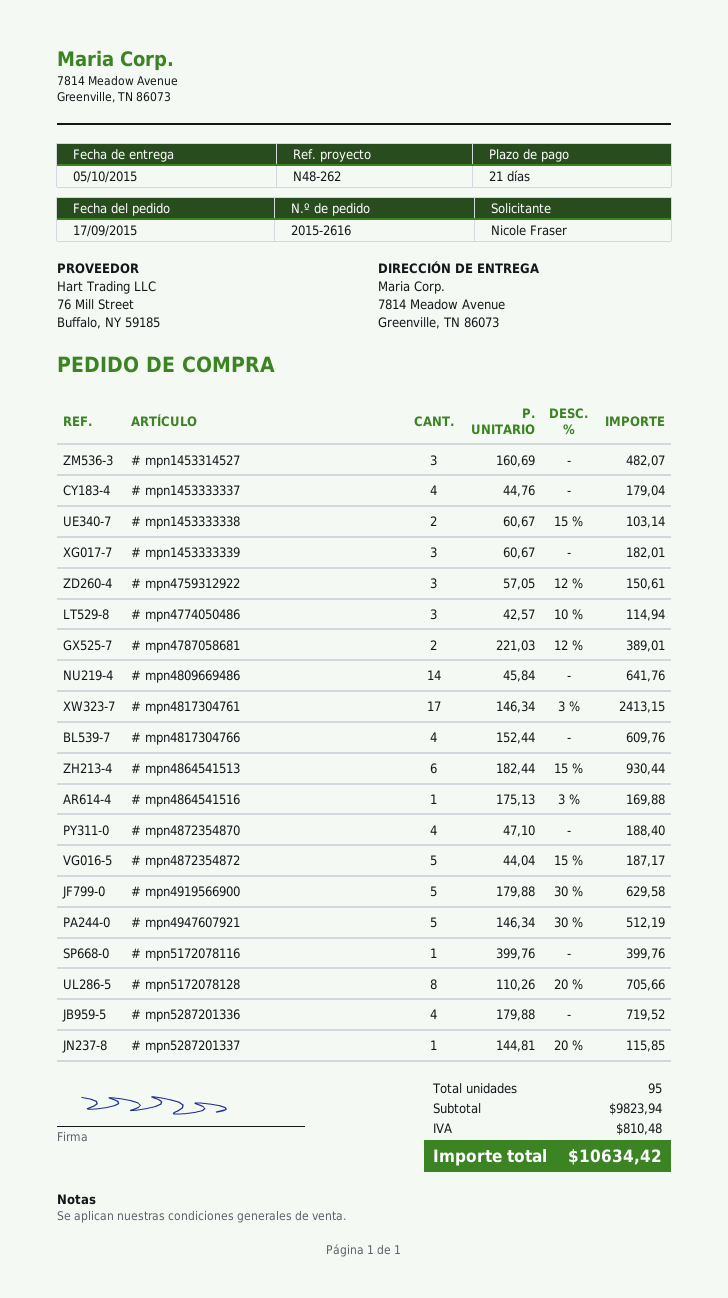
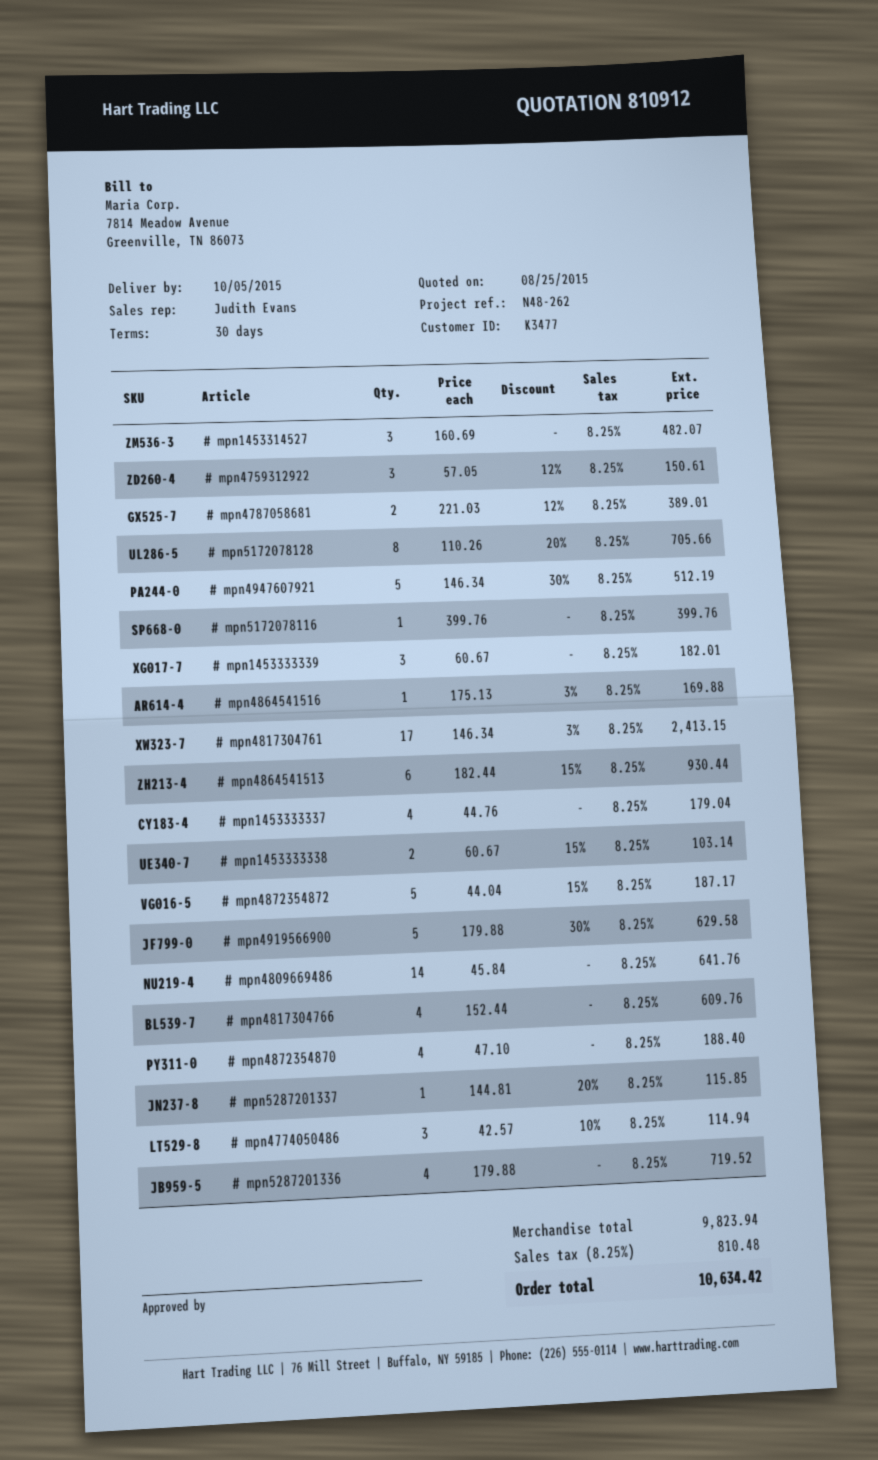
payment terms: 21 days -> 30 days

